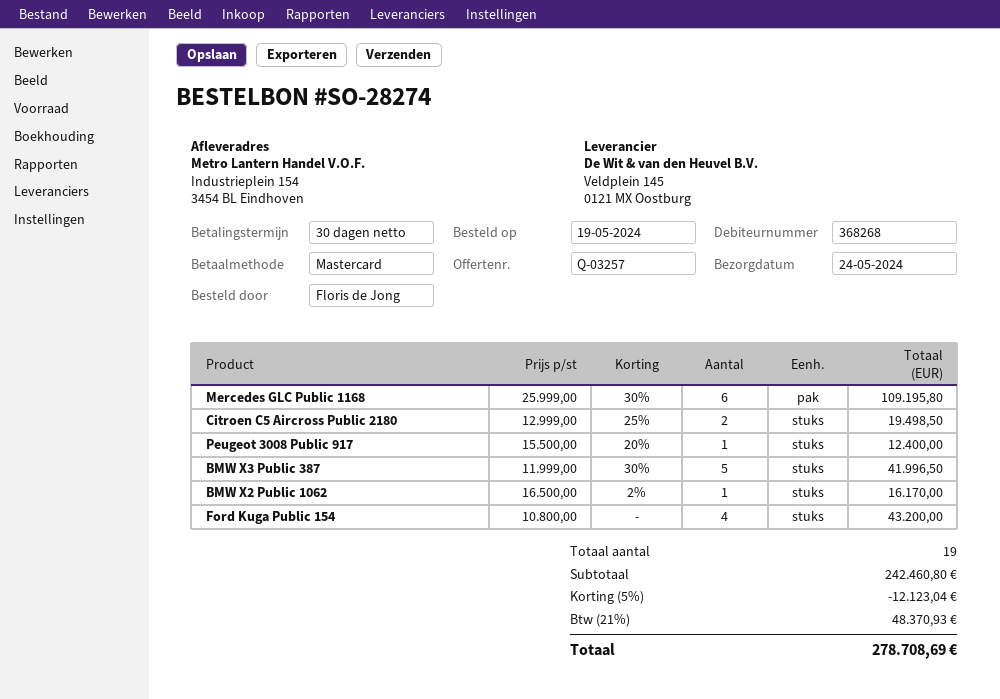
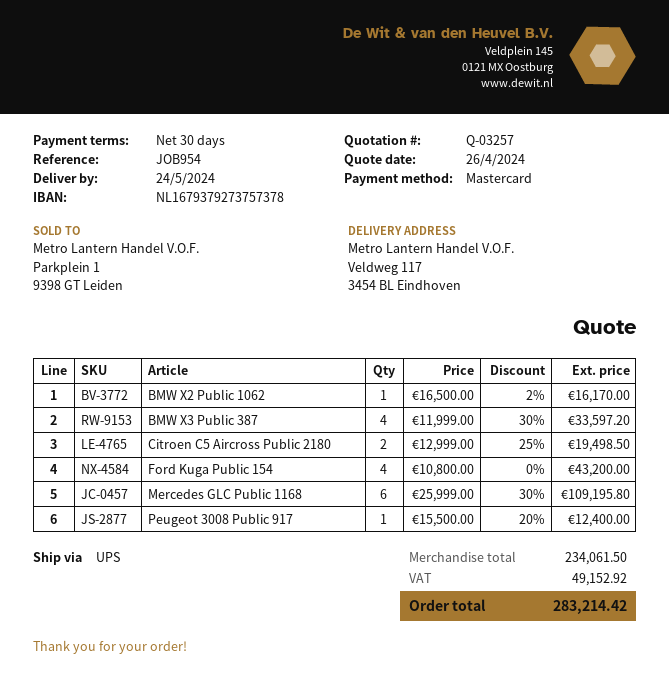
ship to: Industrieplein 154, 3454 BL Eindhoven -> Veldweg 117, 3454 BL Eindhoven
BMW X3 Public 387: 5 x 11999.00 - 30% = 41996.50 -> 4 x 11999.00 - 30% = 33597.20
subtotal: 242460.80 -> 234061.50
discount: 5% = 12123.04 -> none
tax: 48370.93 -> 49152.92
total: 278708.69 -> 283214.42

